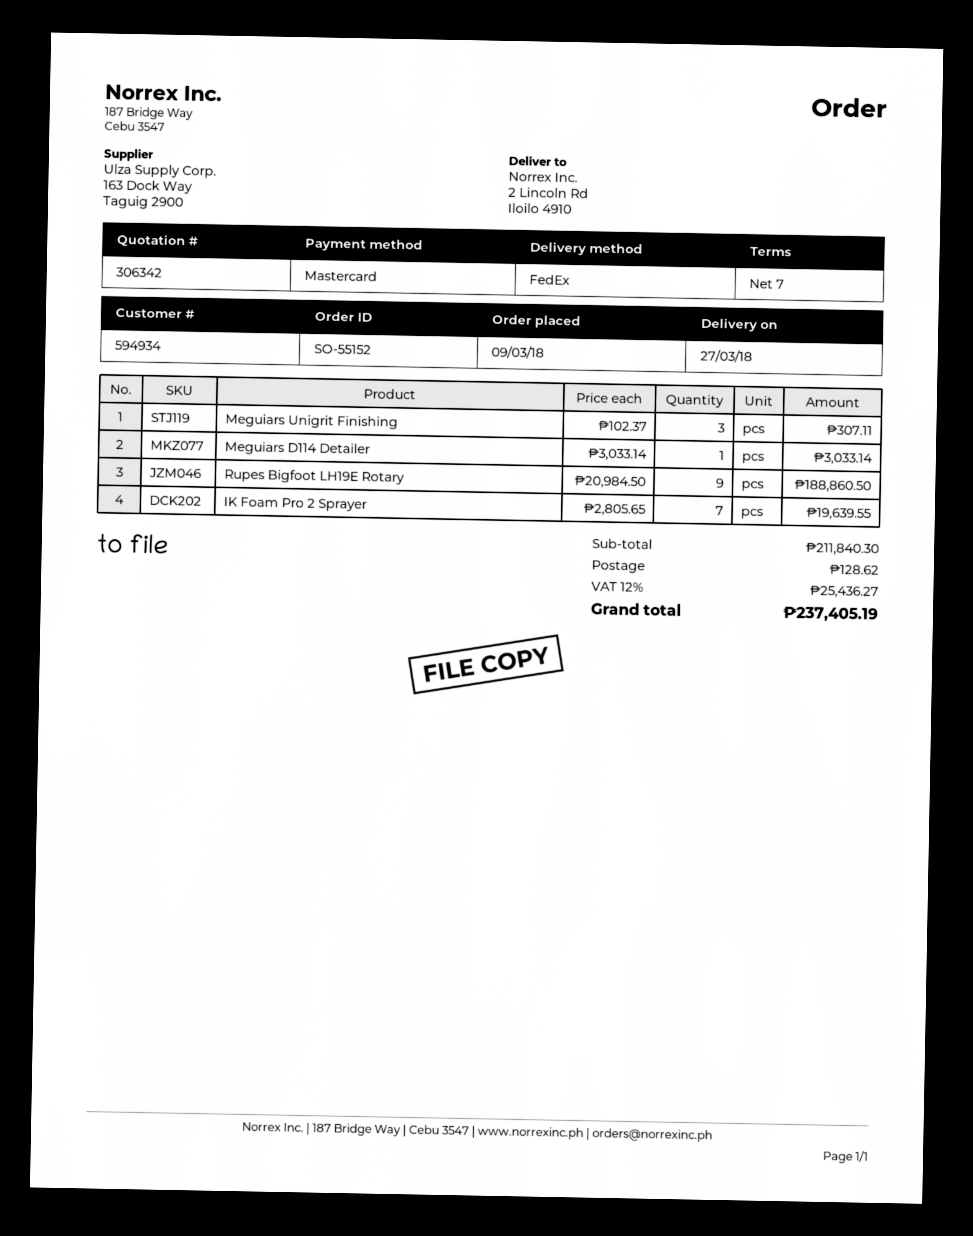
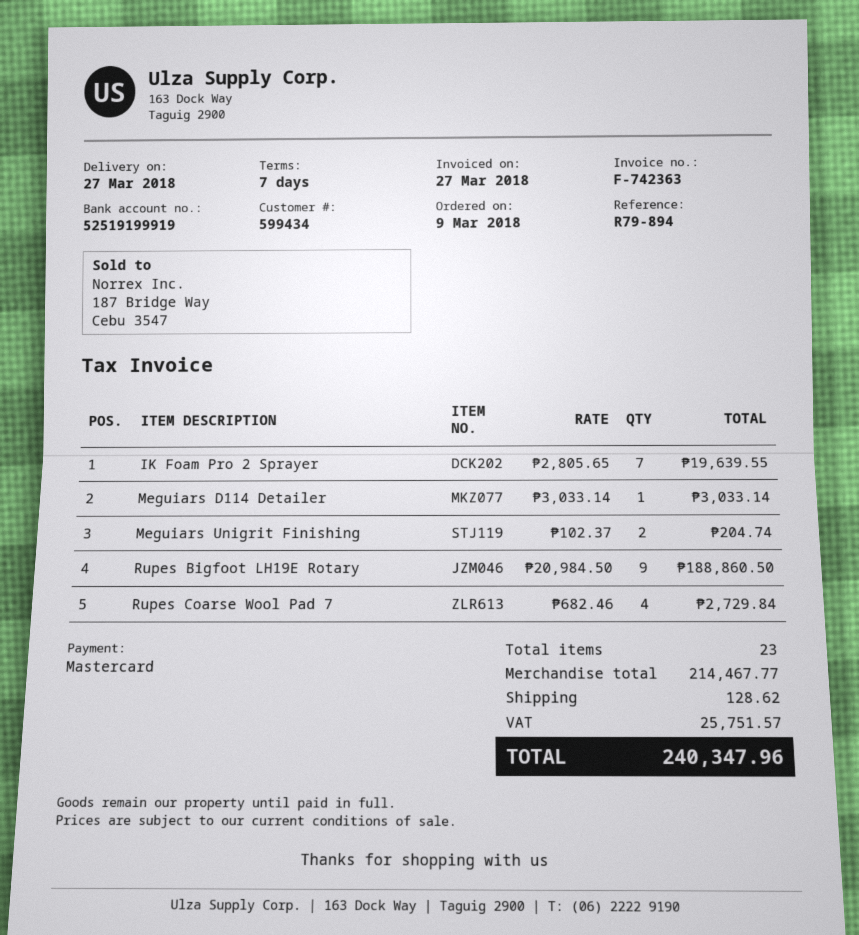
customer number: 594934 -> 599434
Meguiars Unigrit Finishing: 3 x 102.37 = 307.11 -> 2 x 102.37 = 204.74
Rupes Coarse Wool Pad 7: none -> 4 x 682.46 = 2729.84
subtotal: 211840.30 -> 214467.77
tax: 25436.27 -> 25751.57
total: 237405.19 -> 240347.96

